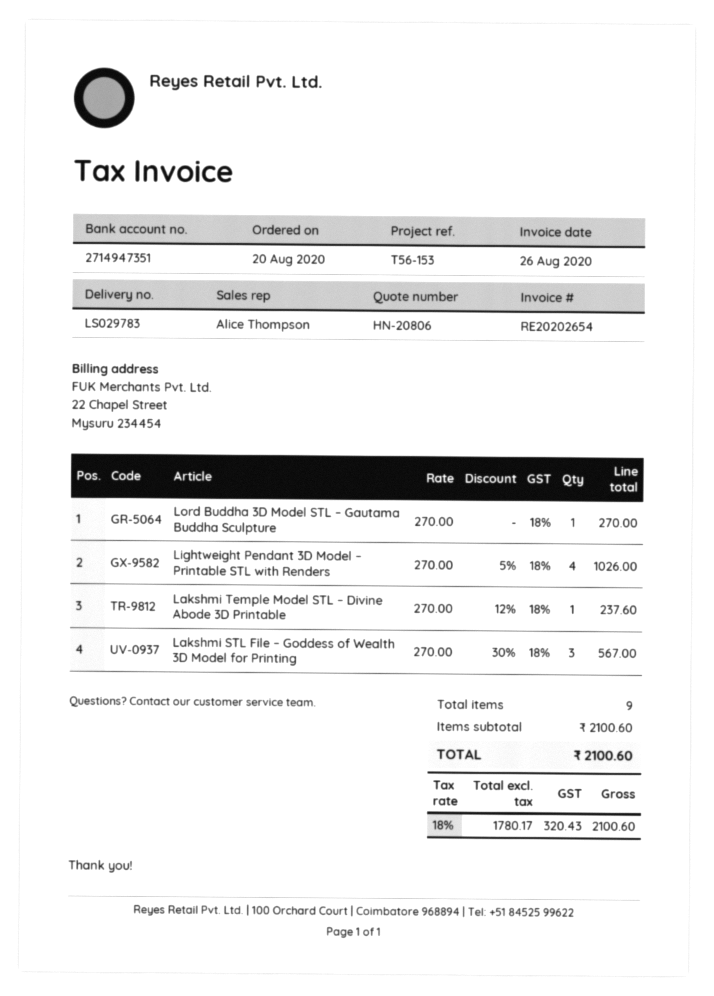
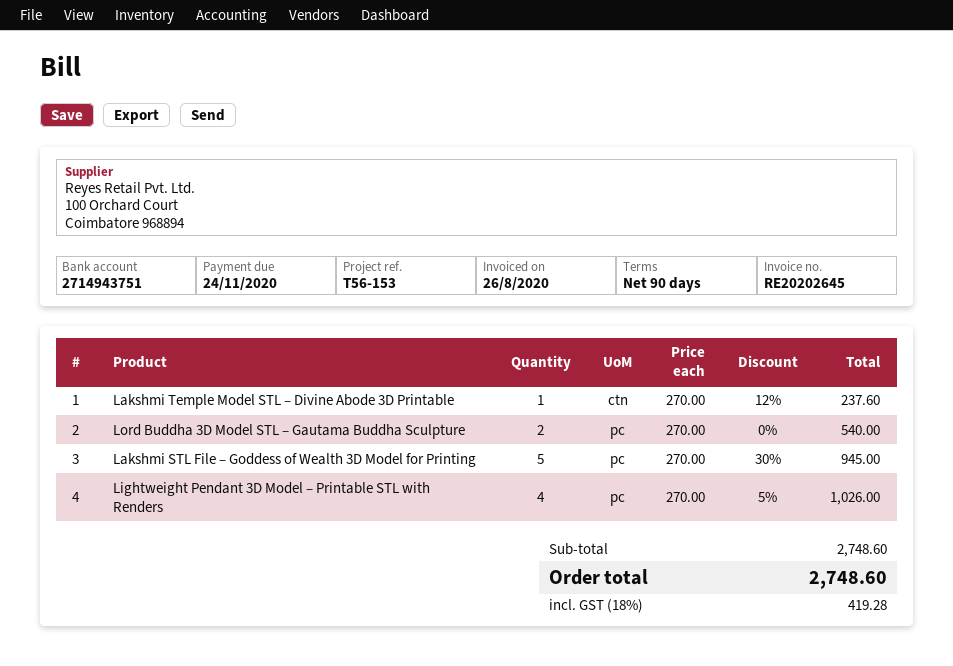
invoice number: RE20202654 -> RE20202645
bank account: 2714947351 -> 2714943751
Lord Buddha 3D Model STL – Gautama Buddha Sculpture: 1 x 270.00 = 270.00 -> 2 x 270.00 = 540.00
Lakshmi STL File – Goddess of Wealth 3D Model for Printing: 3 x 270.00 - 30% = 567.00 -> 5 x 270.00 - 30% = 945.00
subtotal: 2100.60 -> 2748.60
tax: 18% = 320.43 -> 18% = 419.28
total: 2100.60 -> 2748.60

